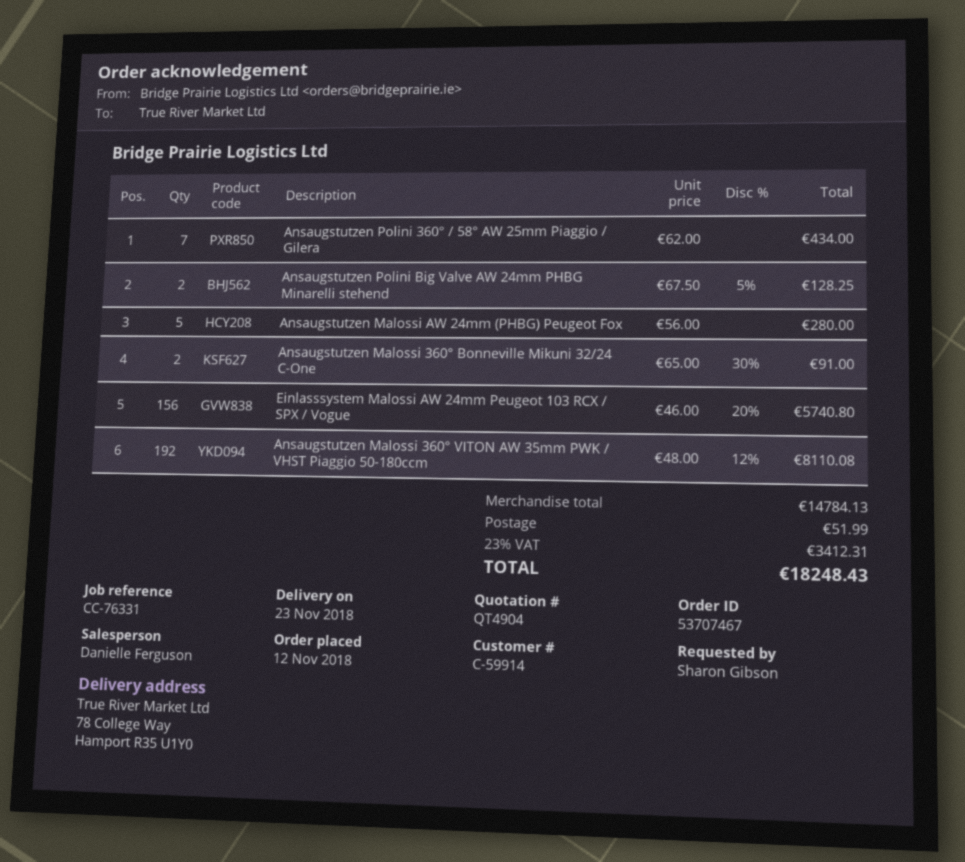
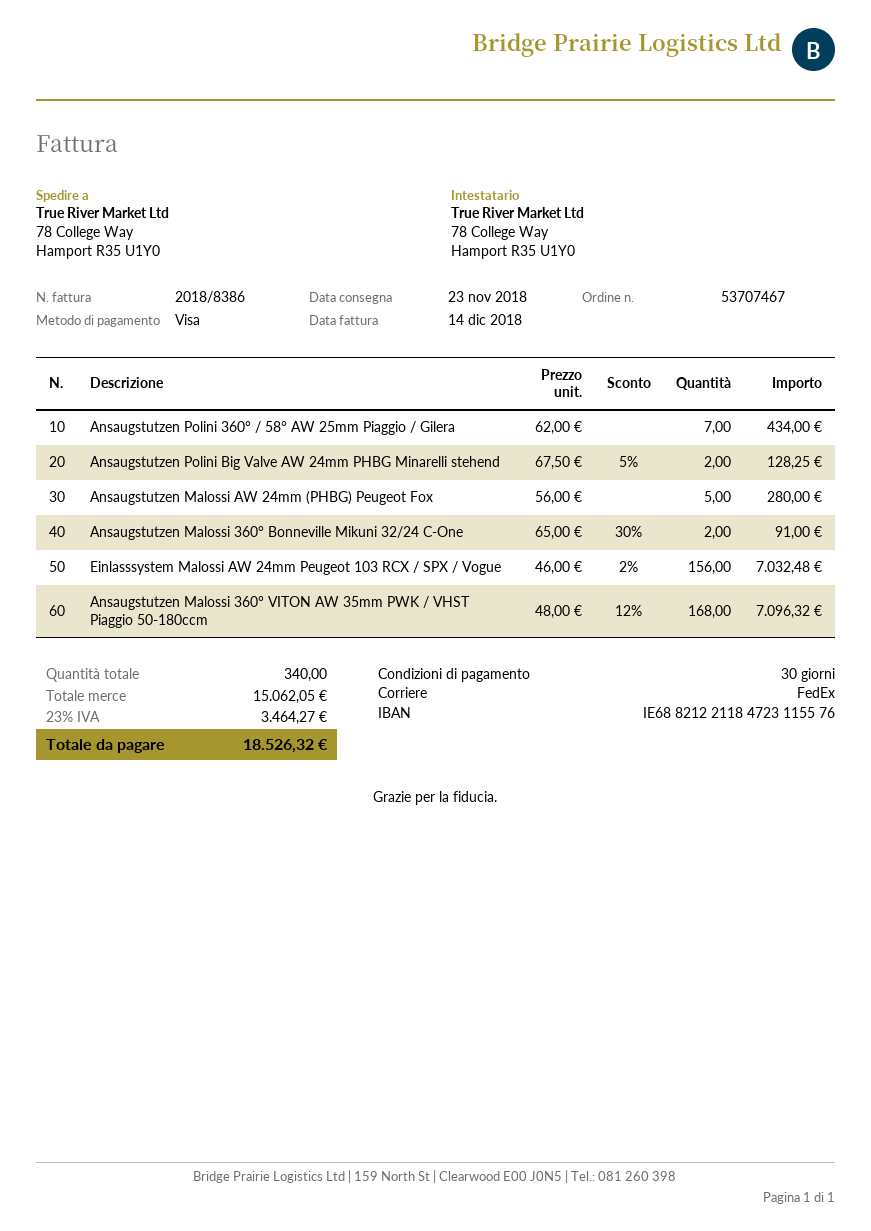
Einlasssystem Malossi AW 24mm Peugeot 103 RCX / SPX / Vogue: 156 x 46.00 - 20% = 5740.80 -> 156 x 46.00 - 2% = 7032.48
Ansaugstutzen Malossi 360° VITON AW 35mm PWK / VHST Piaggio 50-180ccm: 192 x 48.00 - 12% = 8110.08 -> 168 x 48.00 - 12% = 7096.32
subtotal: 14784.13 -> 15062.05
shipping: 51.99 -> none
tax: 23% = 3412.31 -> 23% = 3464.27
total: 18248.43 -> 18526.32

